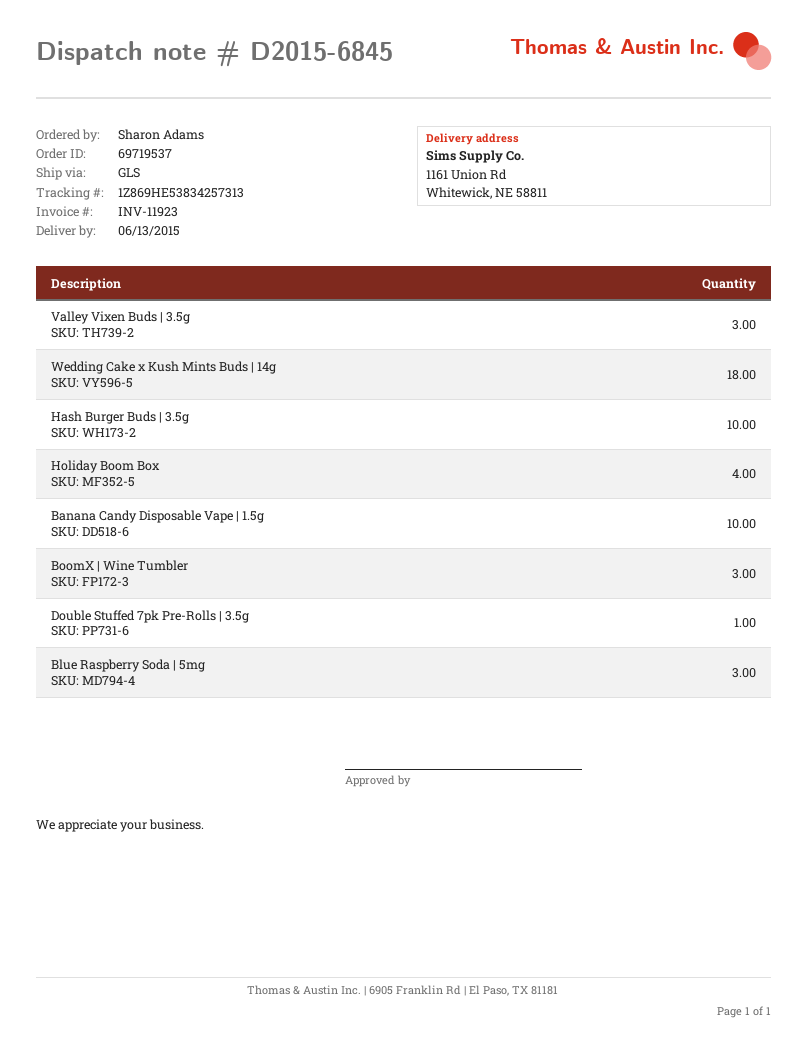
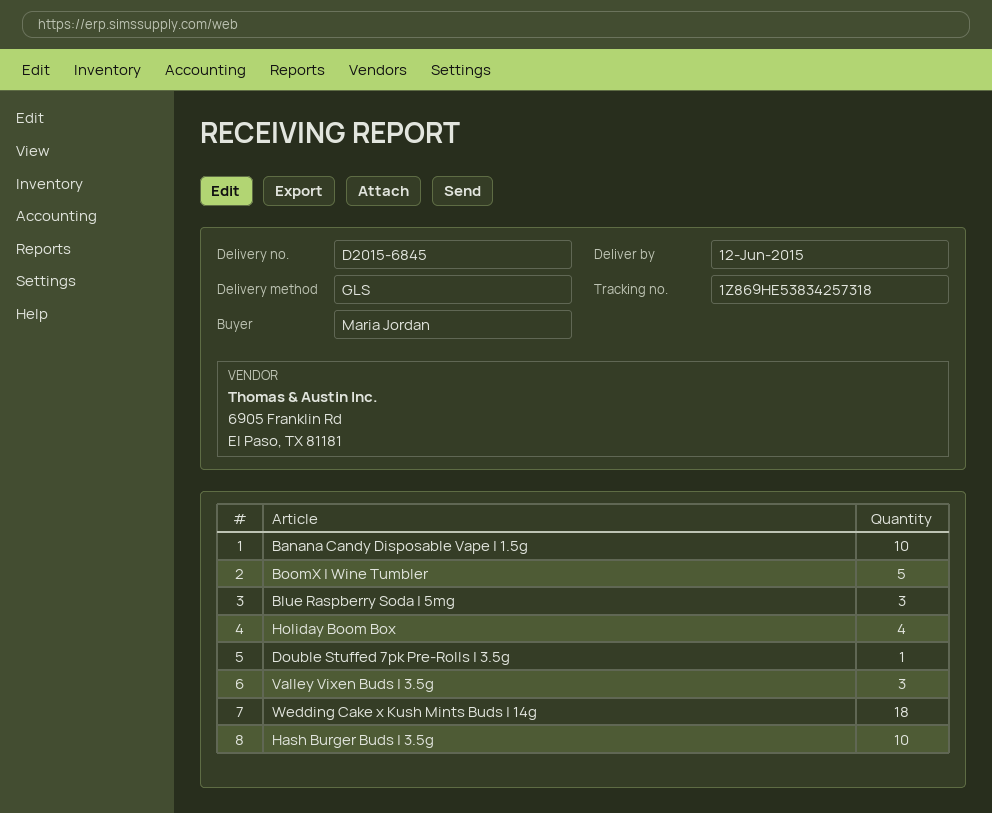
delivery date: 2015-06-13 -> 2015-06-12
ordered by: Sharon Adams -> Maria Jordan
tracking number: 1Z869HE53834257313 -> 1Z869HE53834257318
BoomX | Wine Tumbler: 3 -> 5

